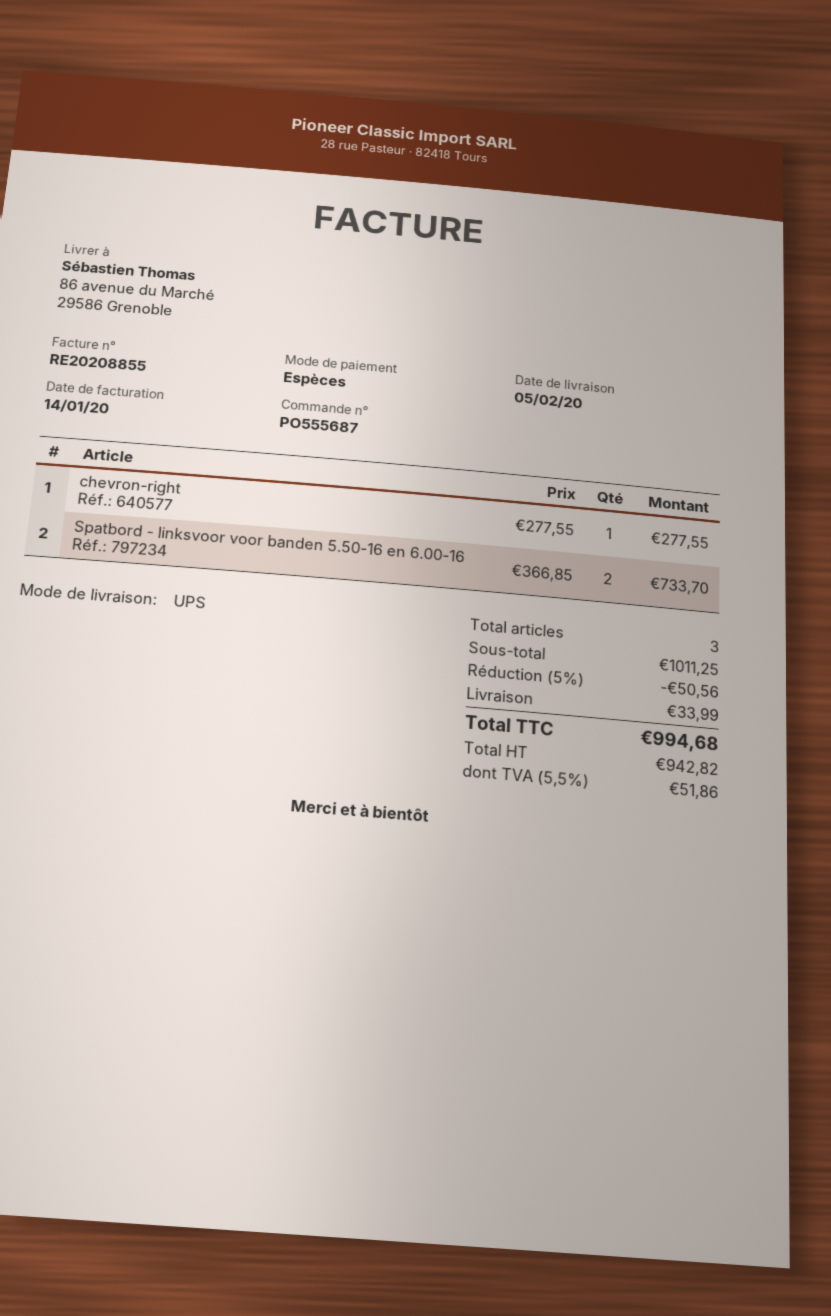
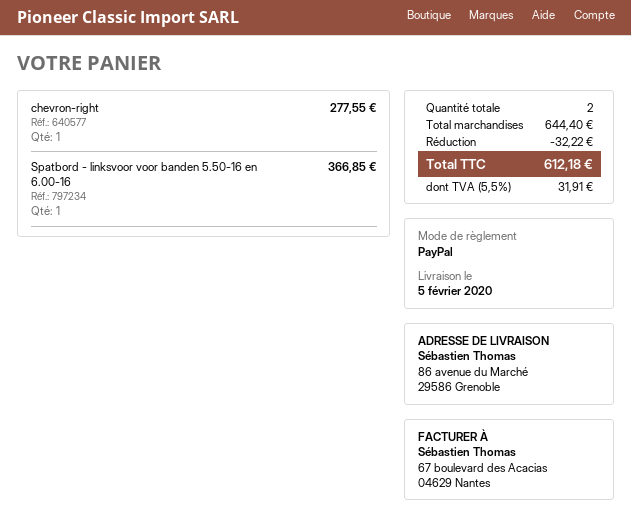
payment method: cash -> PayPal
Spatbord - linksvoor voor banden 5.50-16 en 6.00-16: 2 for 733.70 -> 1 for 366.85
total quantity: 3 -> 2
subtotal: 1011.25 -> 644.40
discount: 50.56 -> 32.22
shipping: 33.99 -> none
tax: 5.5% = 51.86 -> 5.5% = 31.91
total: 994.68 -> 612.18

